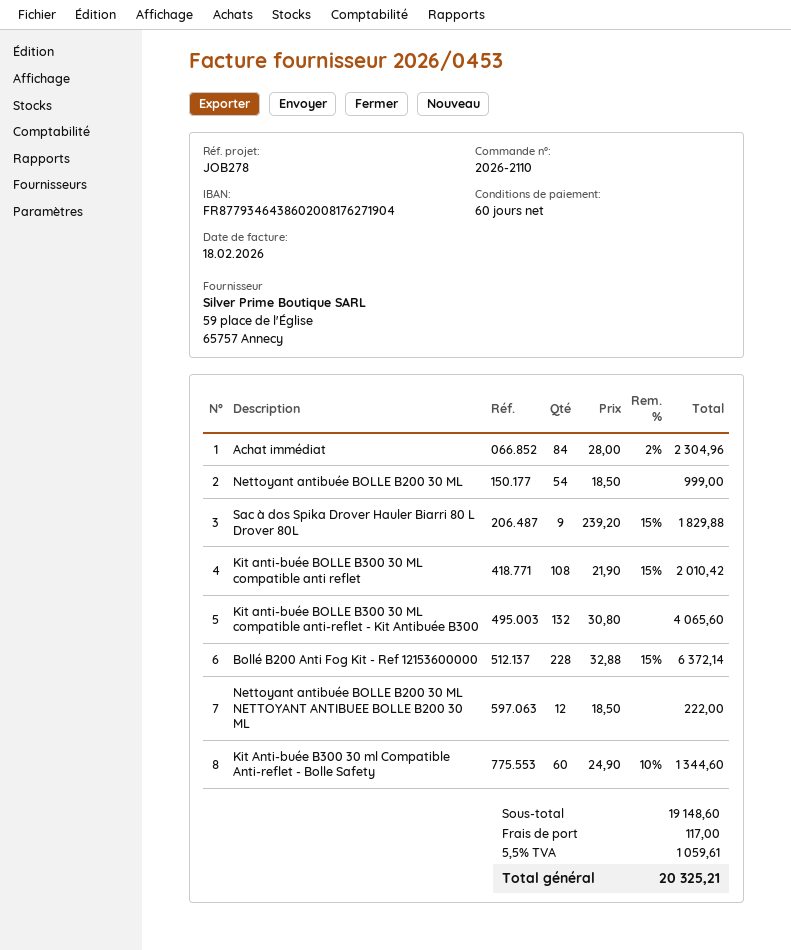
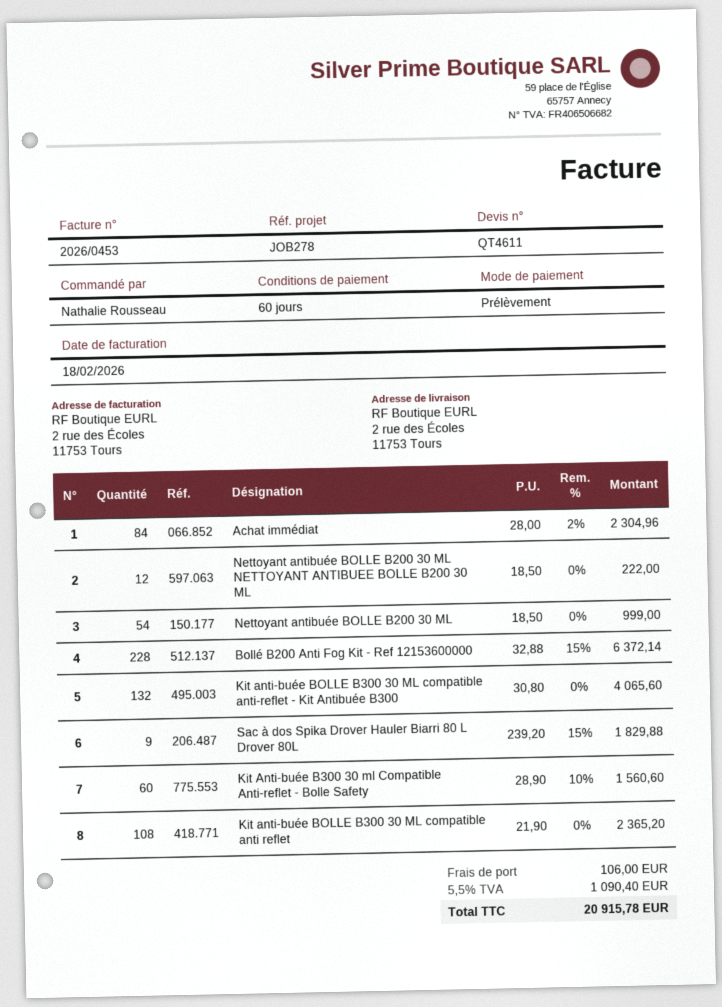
Kit anti-buée BOLLE B300 30 ML compatible anti reflet: 108 x 21.90 - 15% = 2010.42 -> 108 x 21.90 = 2365.20
Kit Anti-buée B300 30 ml Compatible Anti-reflet - Bolle Safety: 60 x 24.90 - 10% = 1344.60 -> 60 x 28.90 - 10% = 1560.60
shipping: 117.00 -> 106.00
tax: 5.5% = 1059.61 -> 5.5% = 1090.40
total: 20325.21 -> 20915.78

